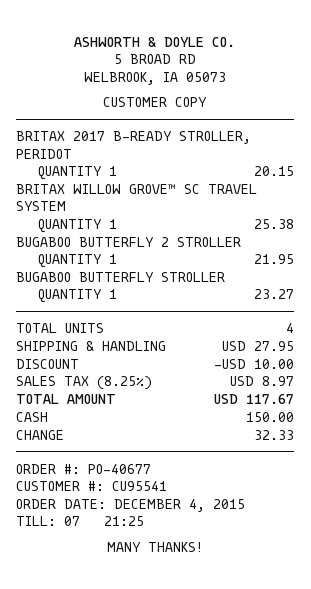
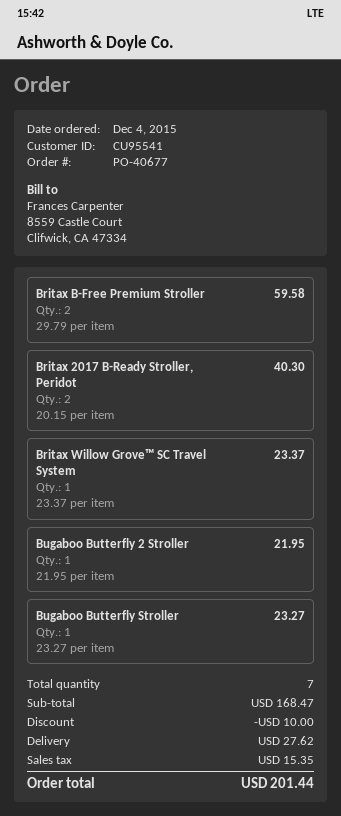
BRITAX 2017 B-READY STROLLER, PERIDOT: 1 for 20.15 -> 2 for 40.30
BRITAX WILLOW GROVE™ SC TRAVEL SYSTEM: 1 for 25.38 -> 1 for 23.37
Britax B-Free Premium Stroller: none -> 2 for 59.58
total quantity: 4 -> 7
shipping: 27.95 -> 27.62
tax: 8.97 -> 15.35
total: 117.67 -> 201.44

